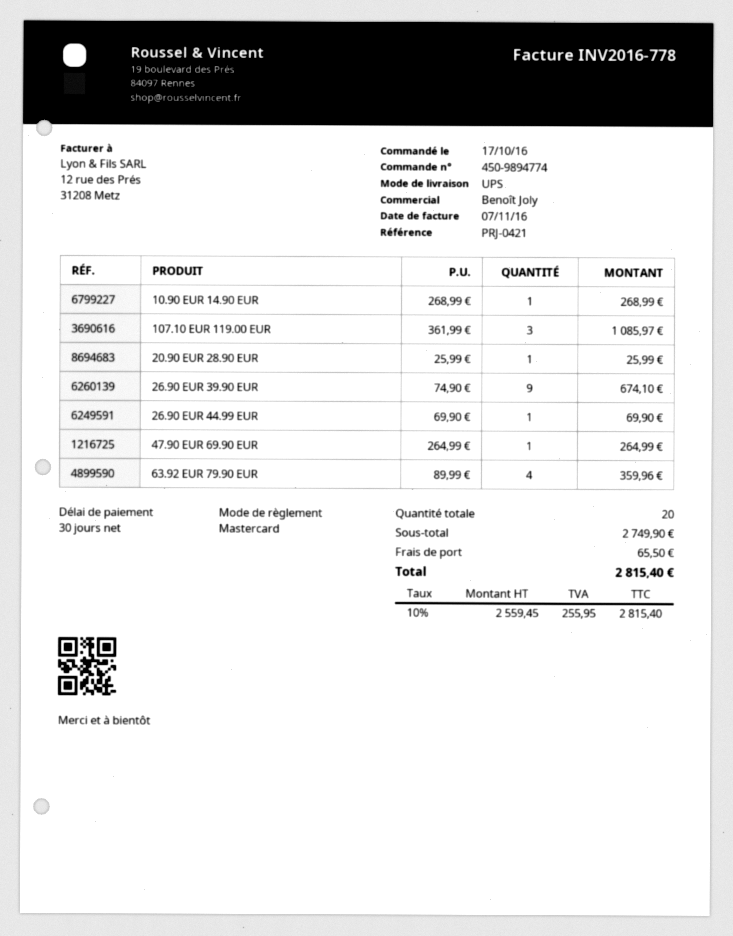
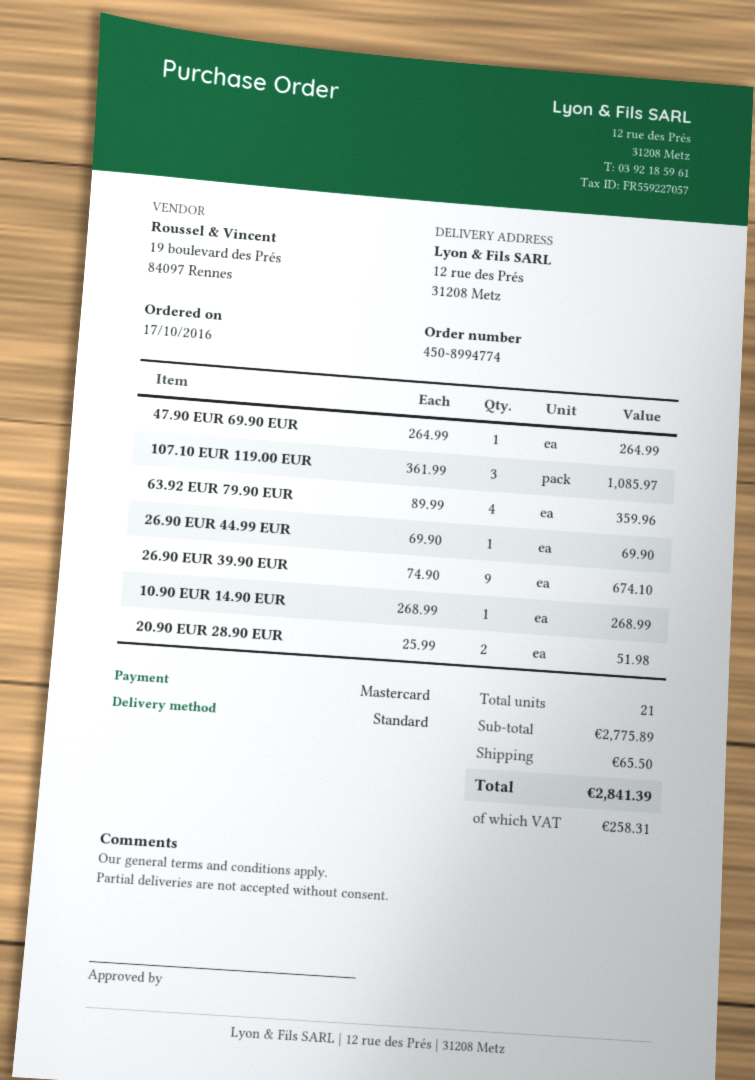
order number: 450-9894774 -> 450-8994774
shipping method: UPS -> standard
20.90 EUR 28.90 EUR: 1 x 25.99 = 25.99 -> 2 x 25.99 = 51.98
total quantity: 20 -> 21
subtotal: 2749.90 -> 2775.89
tax: 255.95 -> 258.31
total: 2815.40 -> 2841.39

